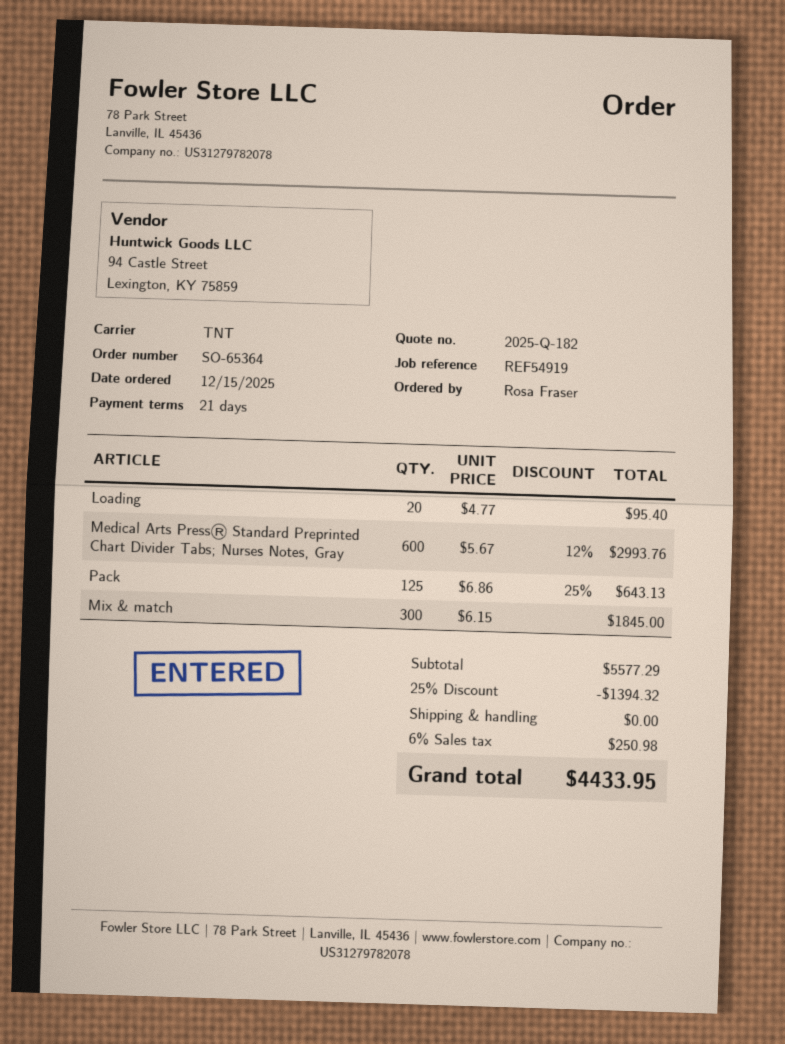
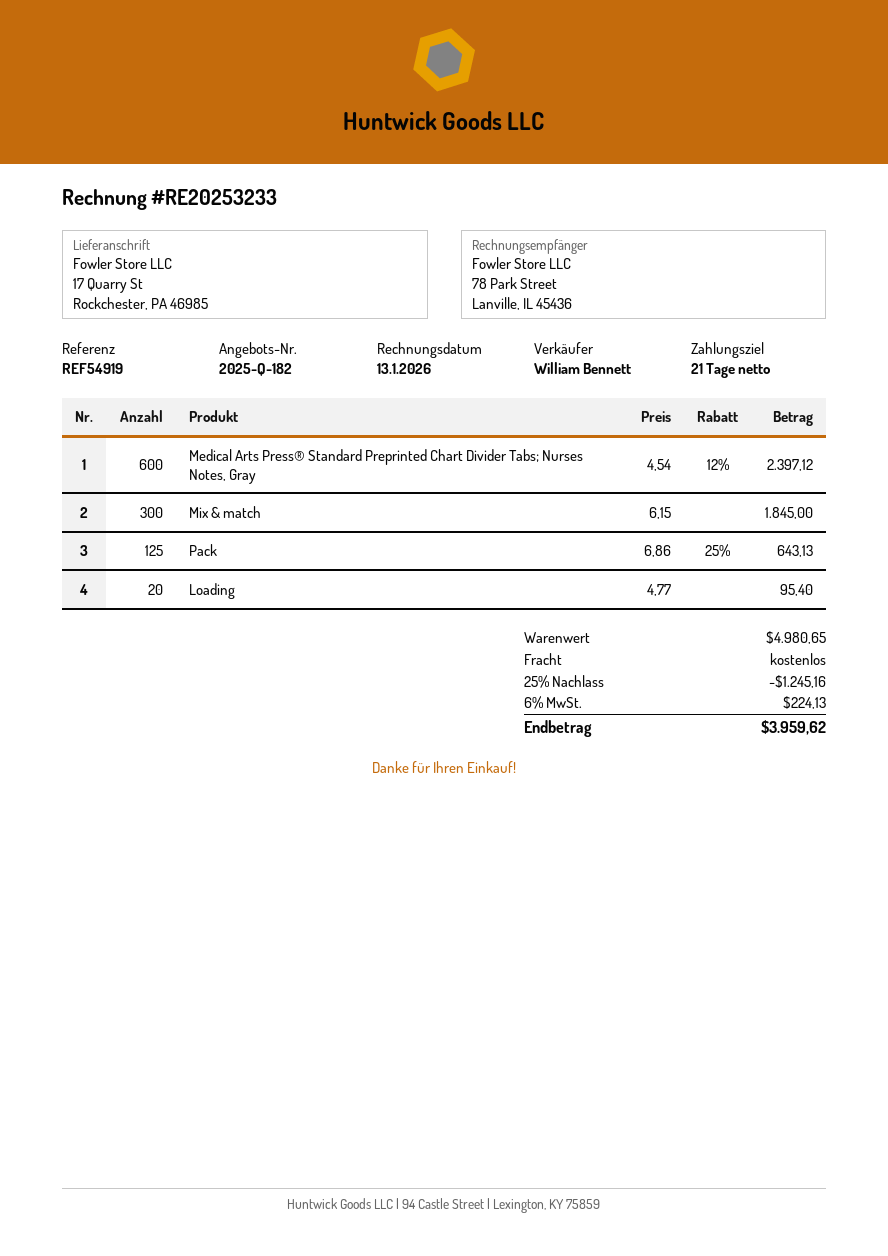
Medical Arts Press® Standard Preprinted Chart Divider Tabs; Nurses Notes, Gray: 600 x 5.67 - 12% = 2993.76 -> 600 x 4.54 - 12% = 2397.12
subtotal: 5577.29 -> 4980.65
discount: 25% = 1394.32 -> 25% = 1245.16
tax: 6% = 250.98 -> 6% = 224.13
total: 4433.95 -> 3959.62

